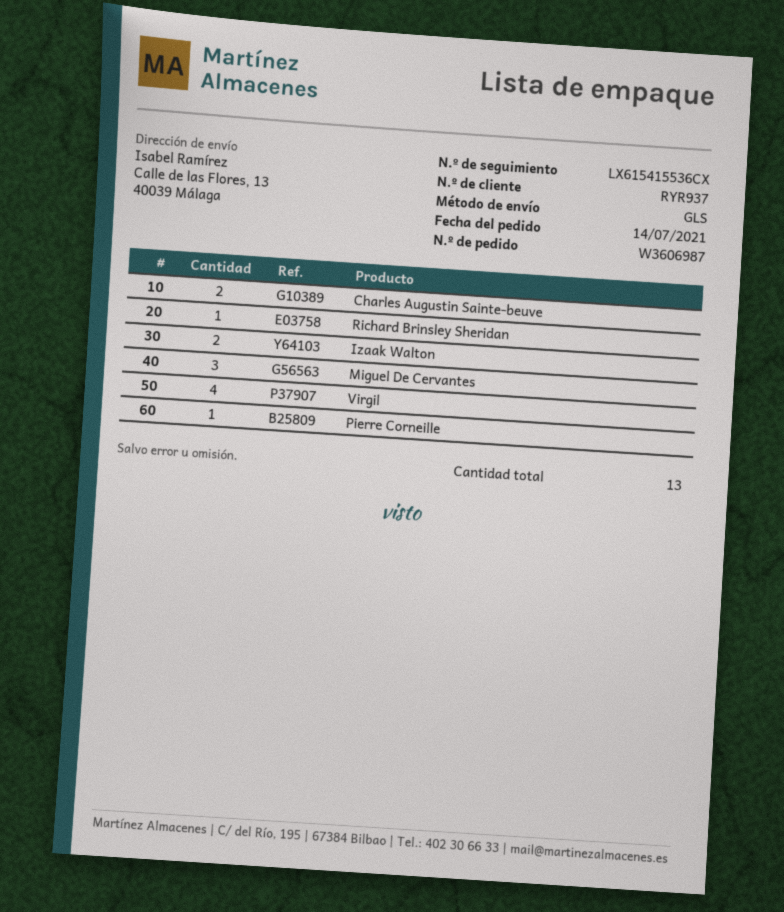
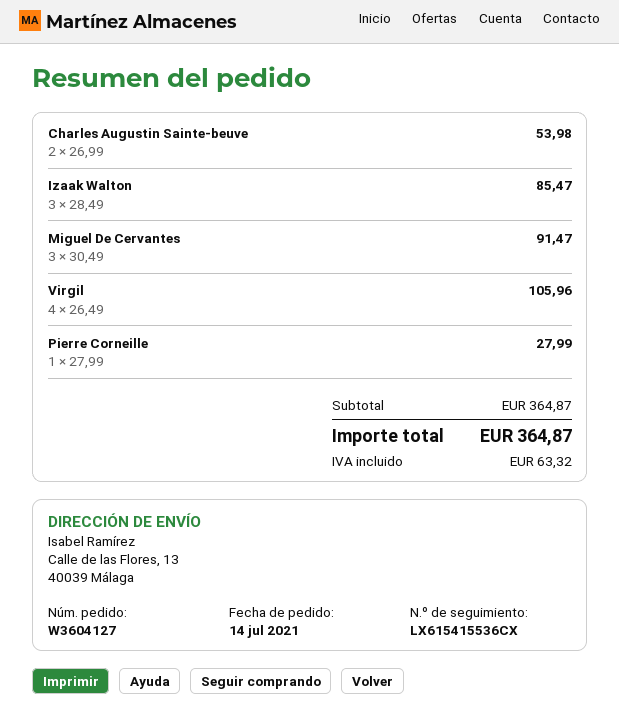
order number: W3606987 -> W3604127
Richard Brinsley Sheridan: 1 -> none
Izaak Walton: 2 -> 3

